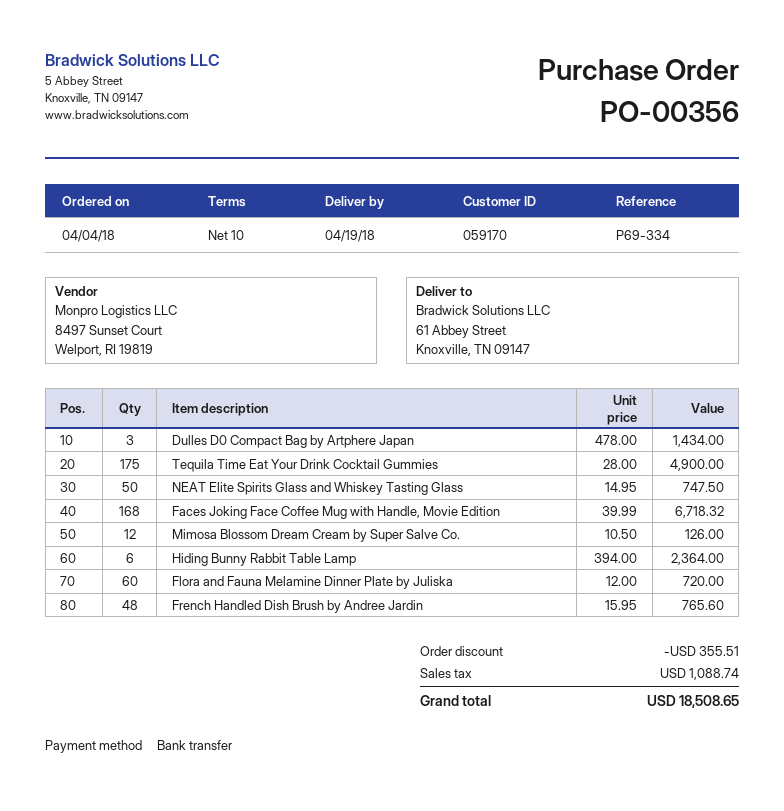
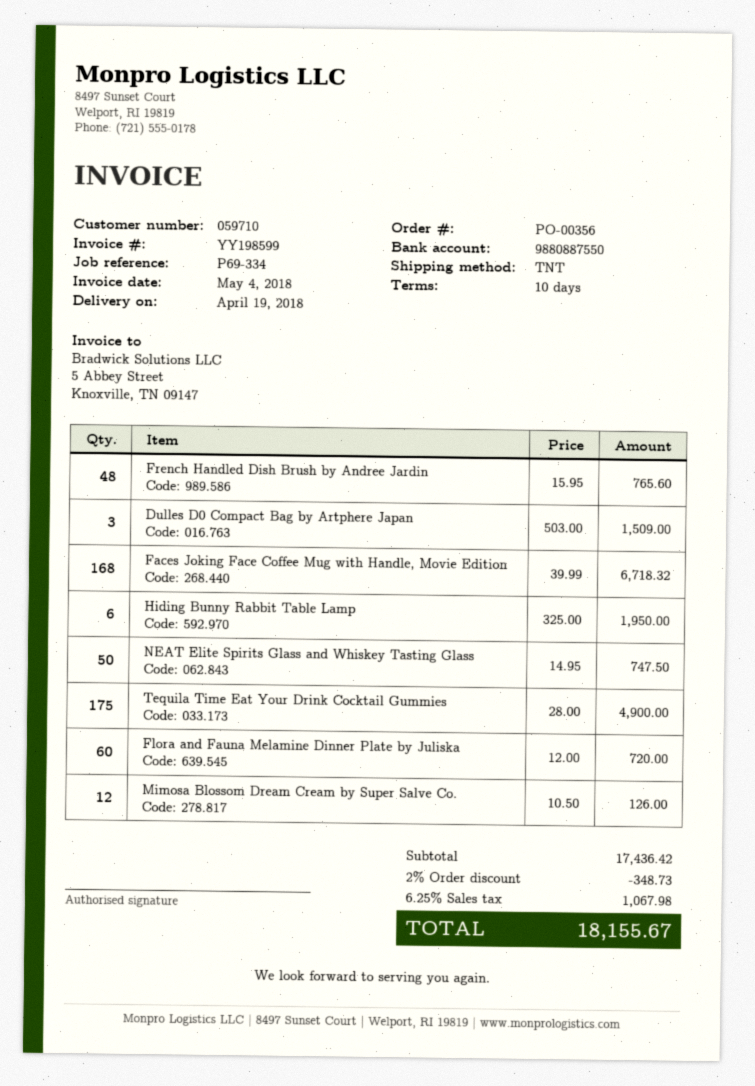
customer number: 059170 -> 059710
Dulles D0 Compact Bag by Artphere Japan: 3 x 478.00 = 1434.00 -> 3 x 503.00 = 1509.00
Hiding Bunny Rabbit Table Lamp: 6 x 394.00 = 2364.00 -> 6 x 325.00 = 1950.00
discount: 355.51 -> 348.73
tax: 1088.74 -> 1067.98
total: 18508.65 -> 18155.67

